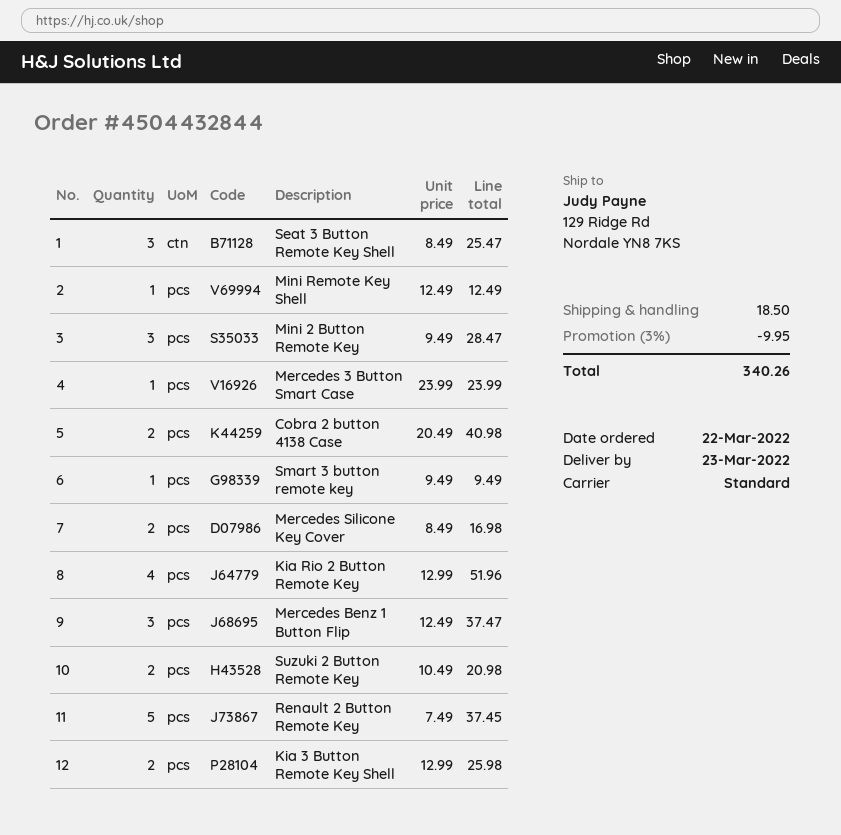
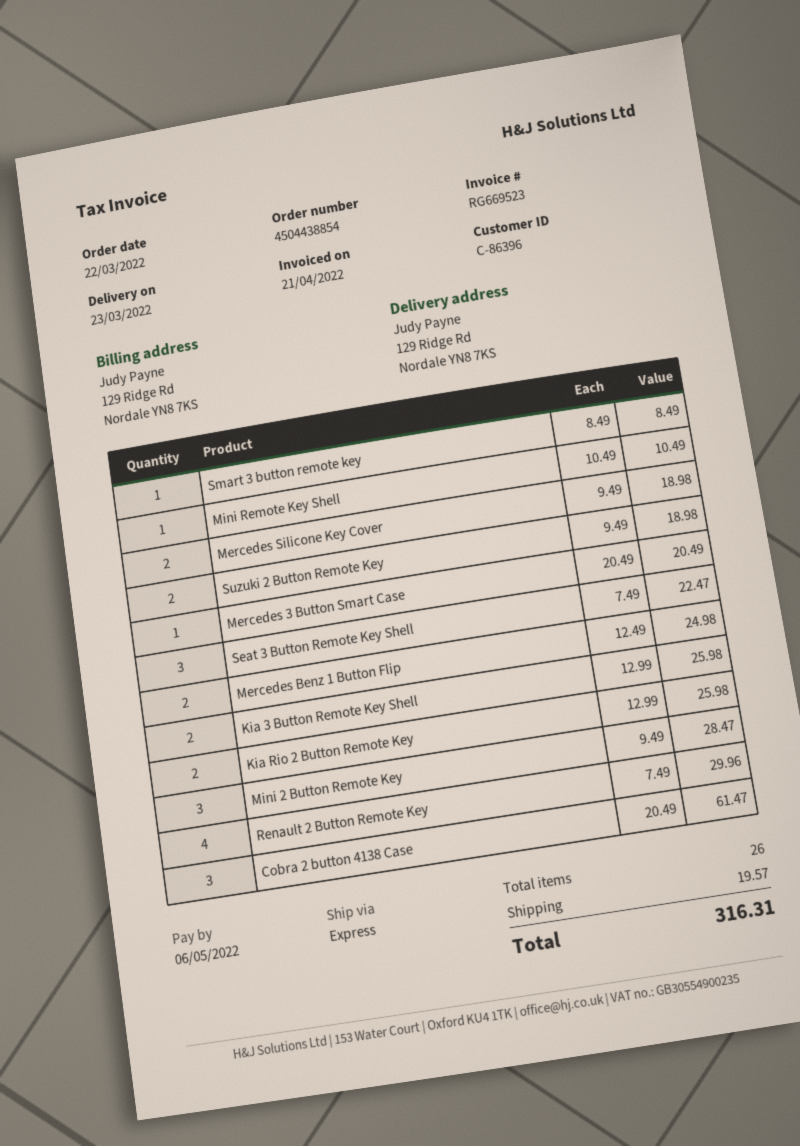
order number: 4504432844 -> 4504438854
shipping method: standard -> express
Seat 3 Button Remote Key Shell: 3 x 8.49 = 25.47 -> 3 x 7.49 = 22.47
Mini Remote Key Shell: 1 x 12.49 = 12.49 -> 1 x 10.49 = 10.49
Mercedes 3 Button Smart Case: 1 x 23.99 = 23.99 -> 1 x 20.49 = 20.49
Cobra 2 button 4138 Case: 2 x 20.49 = 40.98 -> 3 x 20.49 = 61.47
Smart 3 button remote key: 1 x 9.49 = 9.49 -> 1 x 8.49 = 8.49
Mercedes Silicone Key Cover: 2 x 8.49 = 16.98 -> 2 x 9.49 = 18.98
Kia Rio 2 Button Remote Key: 4 x 12.99 = 51.96 -> 2 x 12.99 = 25.98
Mercedes Benz 1 Button Flip: 3 x 12.49 = 37.47 -> 2 x 12.49 = 24.98
Suzuki 2 Button Remote Key: 2 x 10.49 = 20.98 -> 2 x 9.49 = 18.98
Renault 2 Button Remote Key: 5 x 7.49 = 37.45 -> 4 x 7.49 = 29.96
discount: 3% = 9.95 -> none
shipping: 18.50 -> 19.57
total: 340.26 -> 316.31

